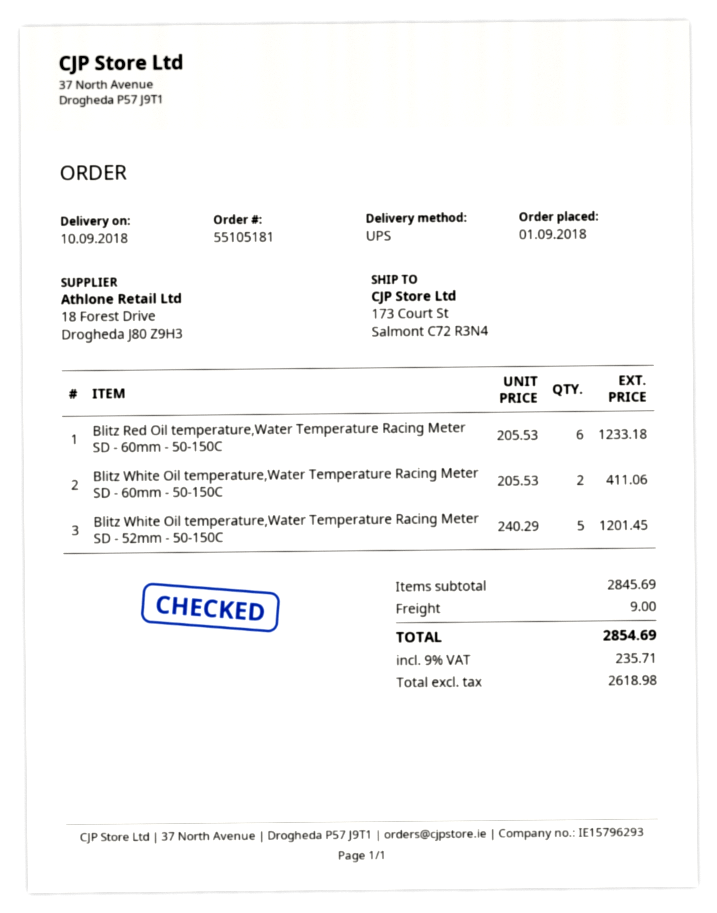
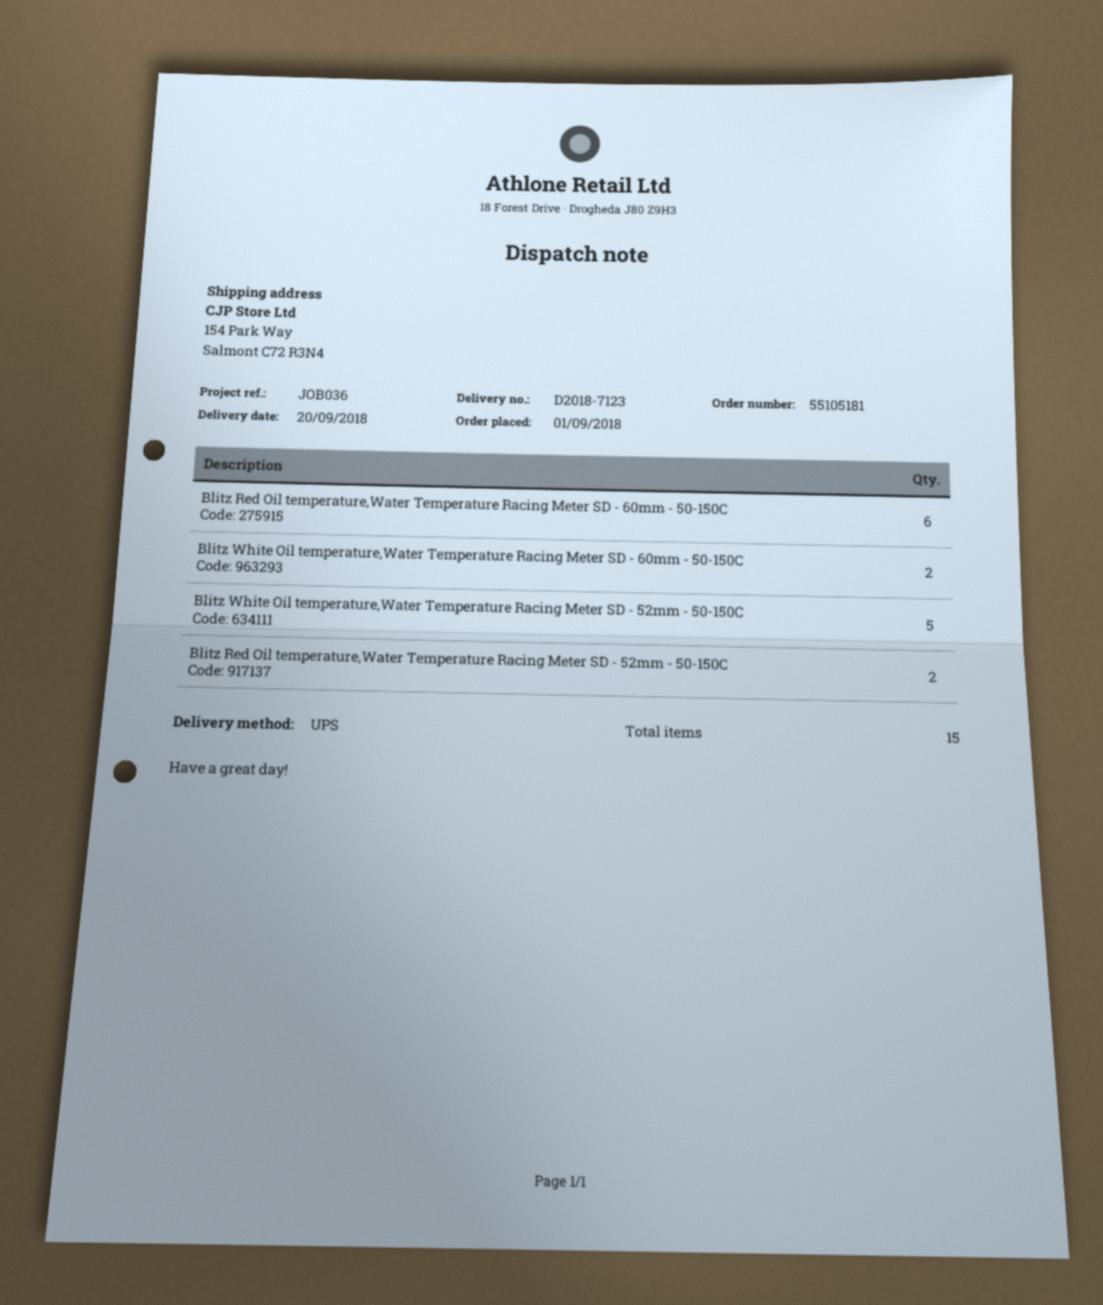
delivery date: 2018-09-10 -> 2018-09-20
ship to: 173 Court St, Salmont C72 R3N4 -> 154 Park Way, Salmont C72 R3N4
Blitz Red Oil temperature,Water Temperature Racing Meter SD - 52mm - 50-150C: none -> 2

